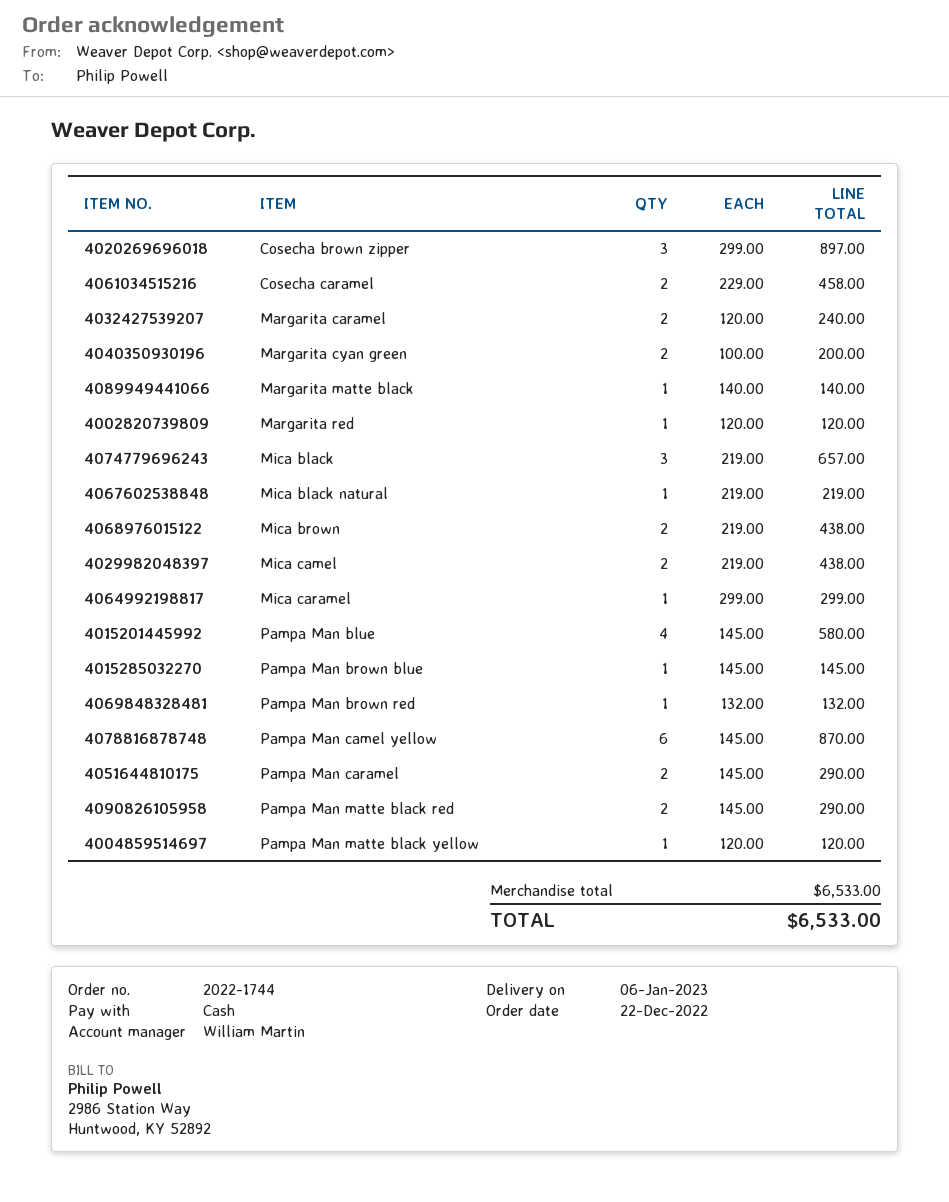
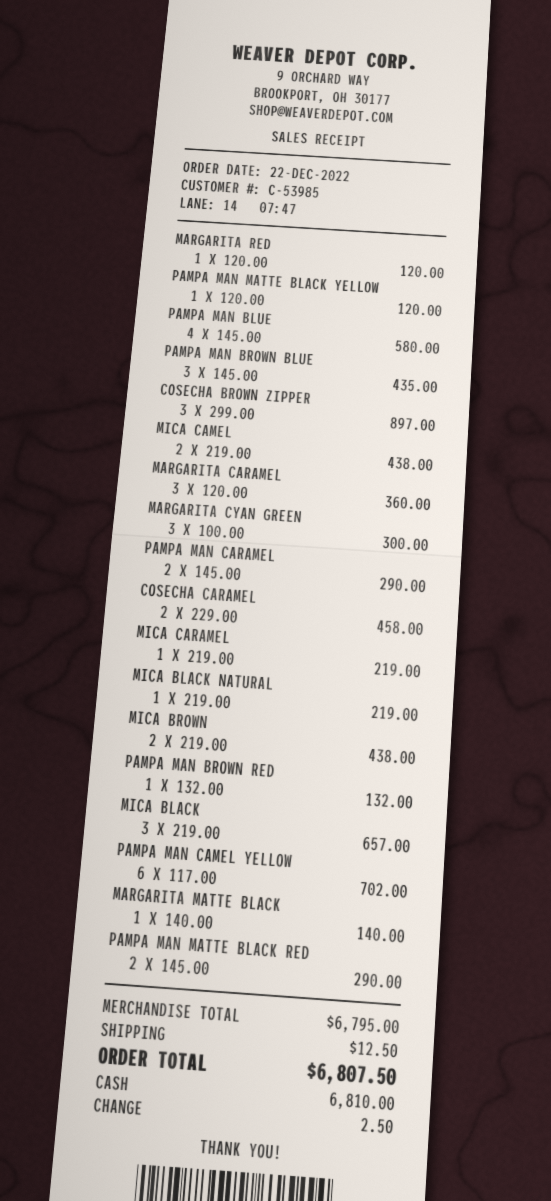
Margarita caramel: 2 x 120.00 = 240.00 -> 3 x 120.00 = 360.00
Margarita cyan green: 2 x 100.00 = 200.00 -> 3 x 100.00 = 300.00
Mica caramel: 1 x 299.00 = 299.00 -> 1 x 219.00 = 219.00
Pampa Man brown blue: 1 x 145.00 = 145.00 -> 3 x 145.00 = 435.00
Pampa Man camel yellow: 6 x 145.00 = 870.00 -> 6 x 117.00 = 702.00
subtotal: 6533.00 -> 6795.00
shipping: none -> 12.50
total: 6533.00 -> 6807.50

